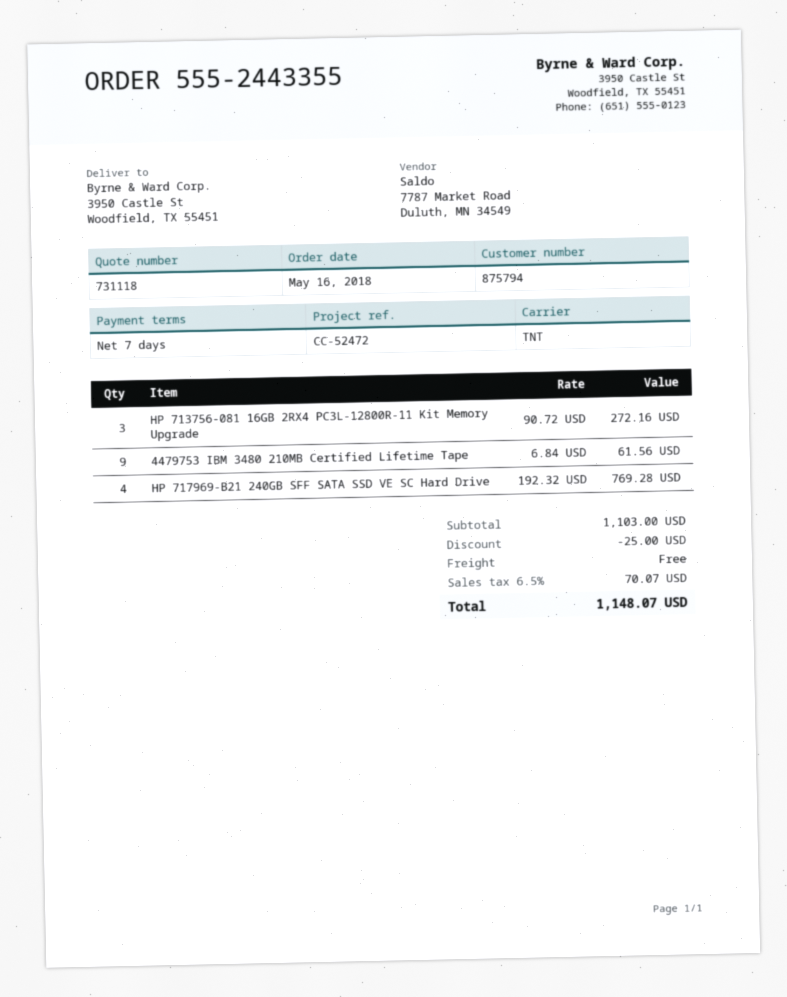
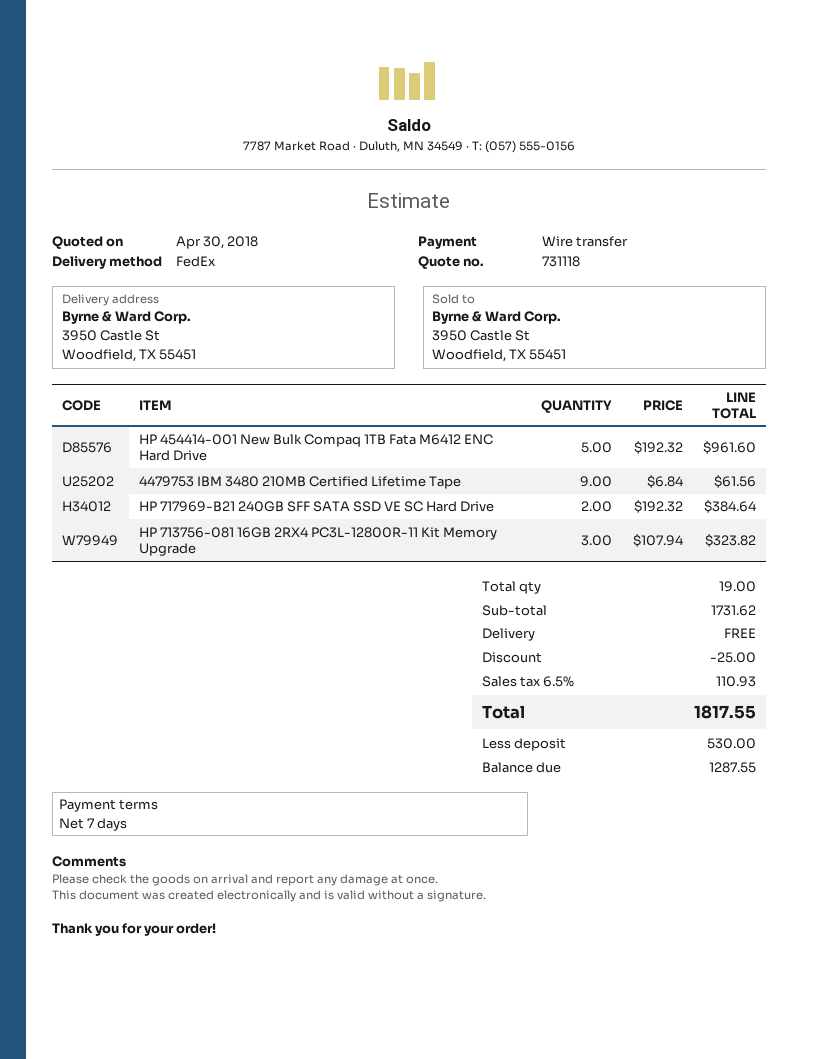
shipping method: TNT -> FedEx
HP 713756-081 16GB 2RX4 PC3L-12800R-11 Kit Memory Upgrade: 3 x 90.72 = 272.16 -> 3 x 107.94 = 323.82
HP 717969-B21 240GB SFF SATA SSD VE SC Hard Drive: 4 x 192.32 = 769.28 -> 2 x 192.32 = 384.64
HP 454414-001 New Bulk Compaq 1TB Fata M6412 ENC Hard Drive: none -> 5 x 192.32 = 961.60
subtotal: 1103.00 -> 1731.62
tax: 6.5% = 70.07 -> 6.5% = 110.93
total: 1148.07 -> 1817.55

